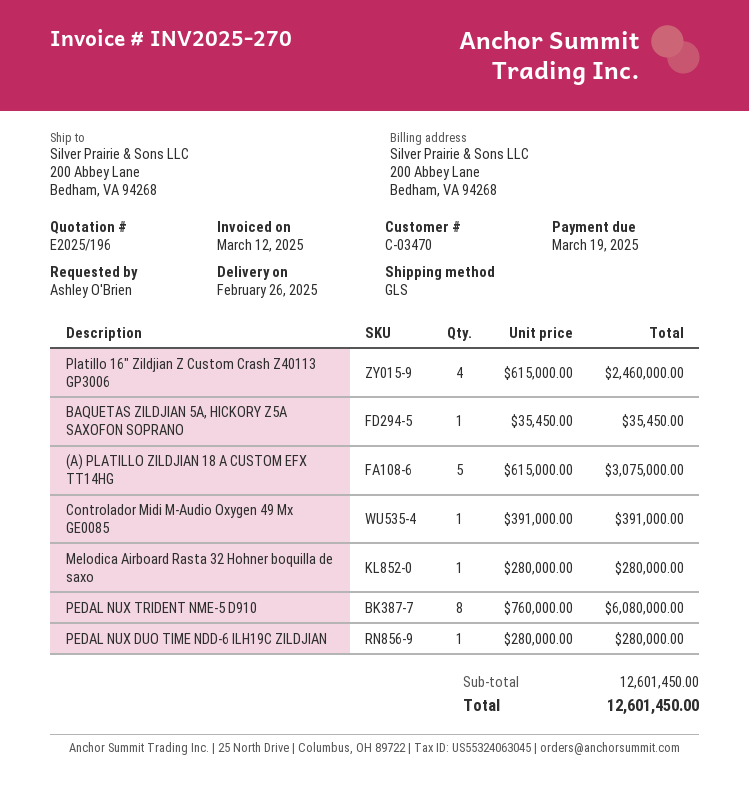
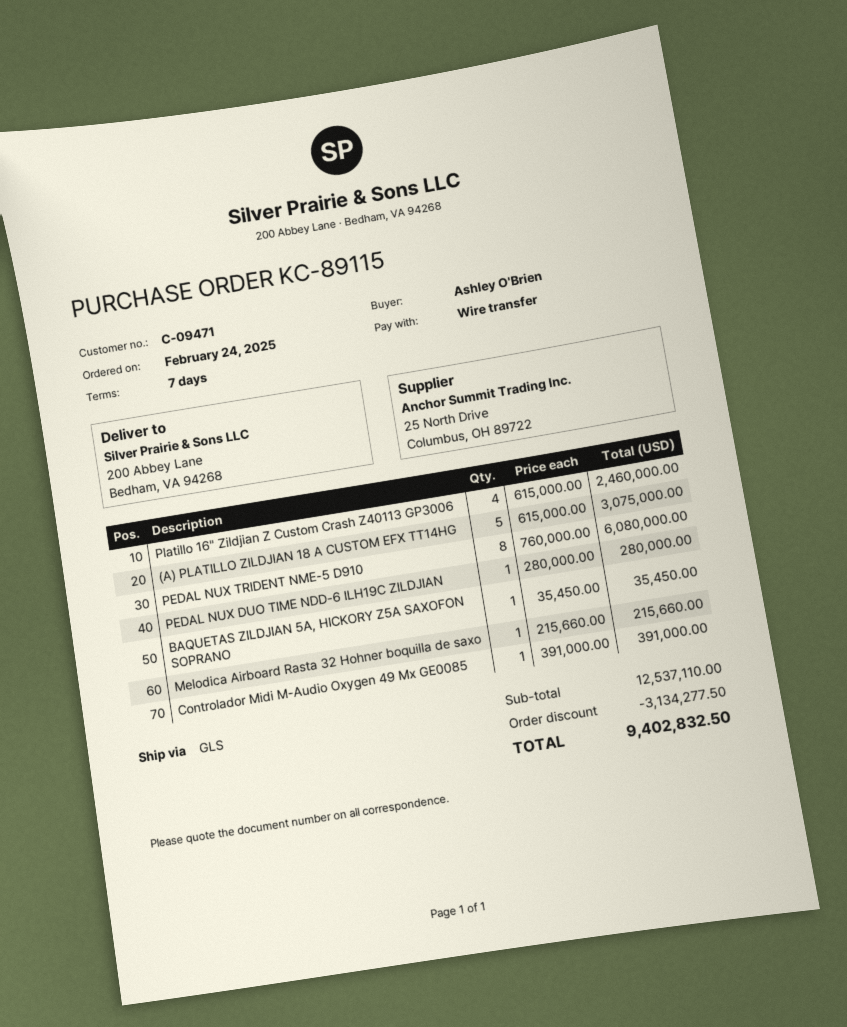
customer number: C-03470 -> C-09471
Melodica Airboard Rasta 32 Hohner boquilla de saxo: 1 x 280000.00 = 280000.00 -> 1 x 215660.00 = 215660.00
subtotal: 12601450.00 -> 12537110.00
discount: none -> 3134277.50
total: 12601450.00 -> 9402832.50

